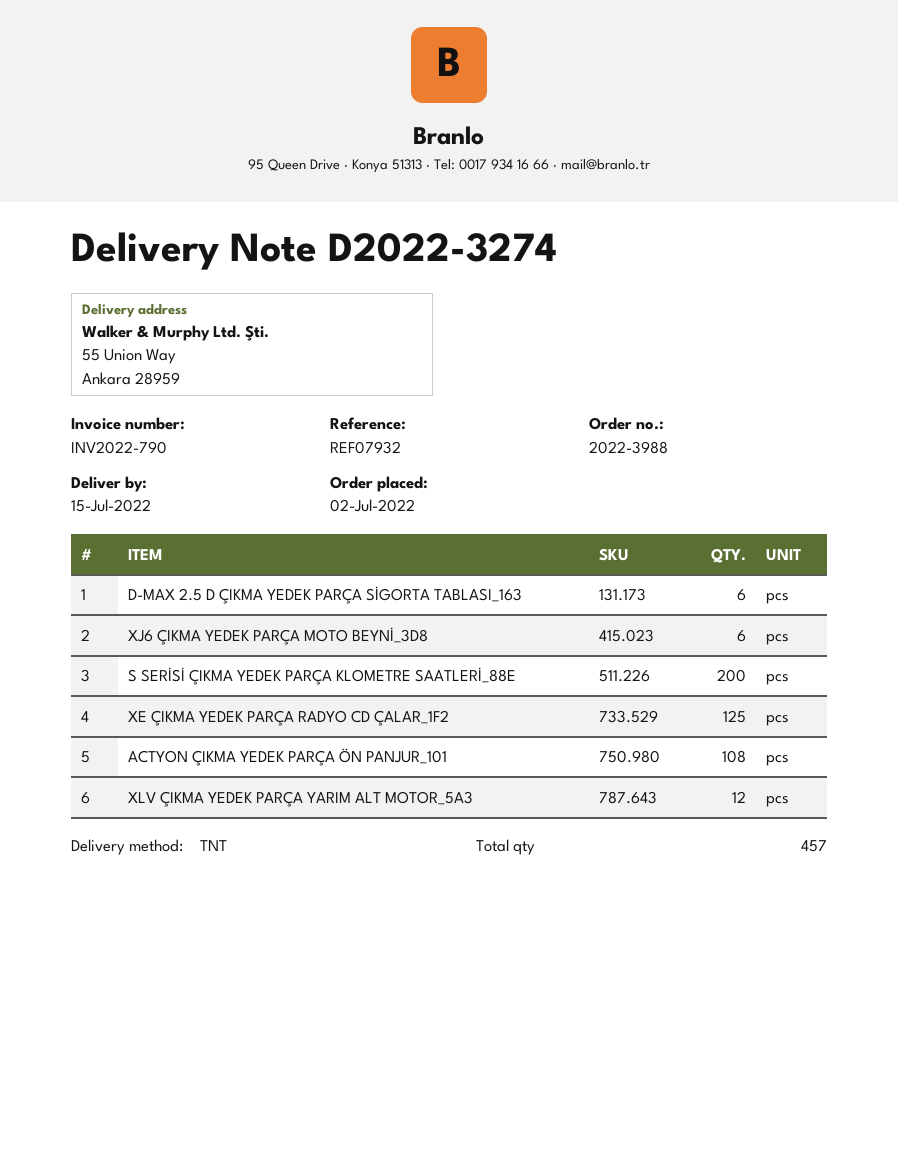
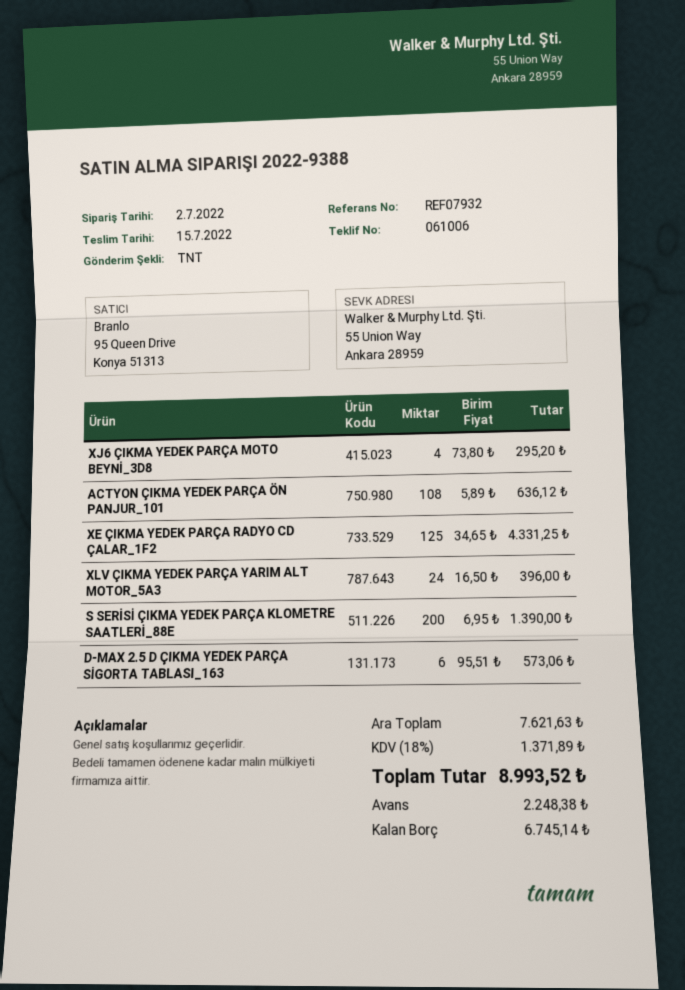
order number: 2022-3988 -> 2022-9388
XJ6 ÇIKMA YEDEK PARÇA MOTO BEYNİ_3D8: 6 -> 4
XLV ÇIKMA YEDEK PARÇA YARIM ALT MOTOR_5A3: 12 -> 24

